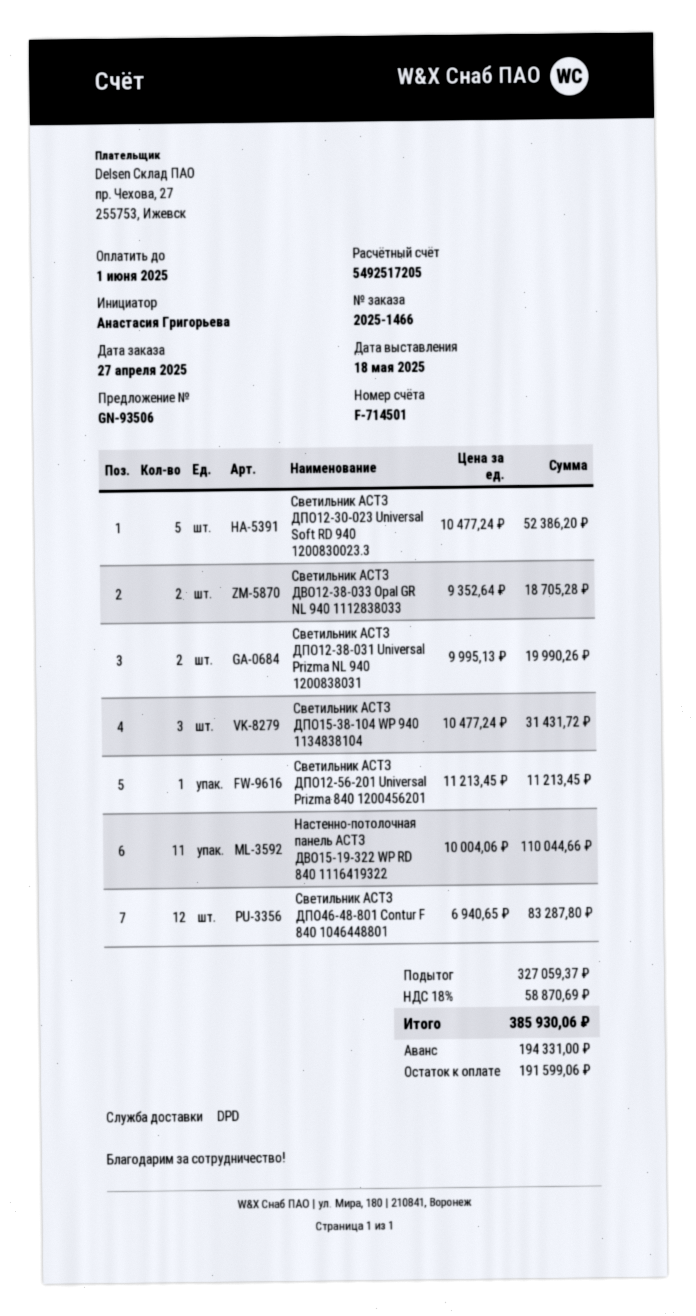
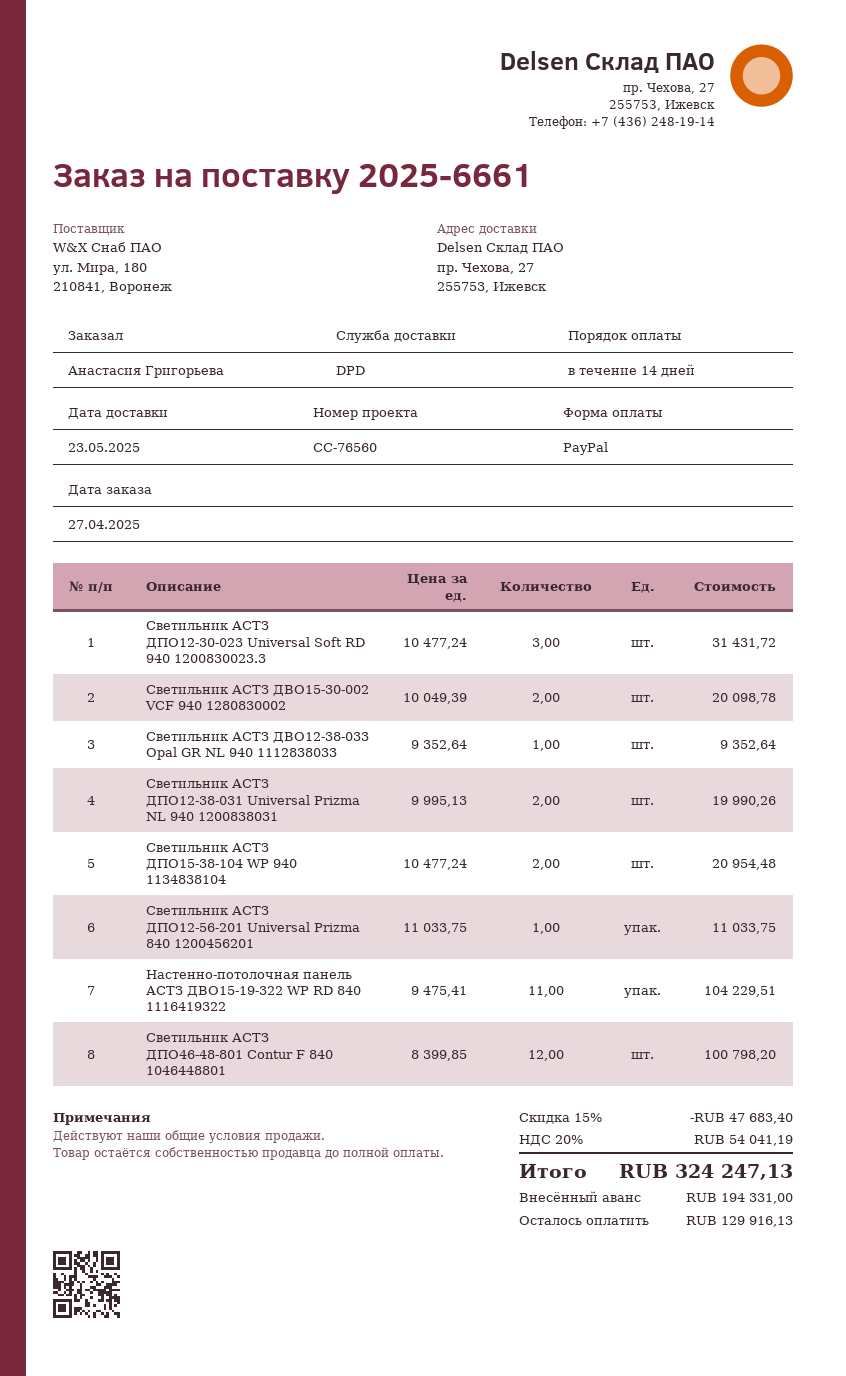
order number: 2025-1466 -> 2025-6661
Светильник АСТЗ ДПО12-30-023 Universal Soft RD 940 1200830023.3: 5 x 10477.24 = 52386.20 -> 3 x 10477.24 = 31431.72
Светильник АСТЗ ДВО12-38-033 Opal GR NL 940 1112838033: 2 x 9352.64 = 18705.28 -> 1 x 9352.64 = 9352.64
Светильник АСТЗ ДПО15-38-104 WP 940 1134838104: 3 x 10477.24 = 31431.72 -> 2 x 10477.24 = 20954.48
Светильник АСТЗ ДПО12-56-201 Universal Prizma 840 1200456201: 1 x 11213.45 = 11213.45 -> 1 x 11033.75 = 11033.75
Настенно-потолочная панель АСТЗ ДВО15-19-322 WP RD 840 1116419322: 11 x 10004.06 = 110044.66 -> 11 x 9475.41 = 104229.51
Светильник АСТЗ ДПО46-48-801 Contur F 840 1046448801: 12 x 6940.65 = 83287.80 -> 12 x 8399.85 = 100798.20
Светильник АСТЗ ДВО15-30-002 VCF 940 1280830002: none -> 2 x 10049.39 = 20098.78
discount: none -> 15% = 47683.40
tax: 18% = 58870.69 -> 20% = 54041.19
total: 385930.06 -> 324247.13
balance: 191599.06 -> 129916.13

